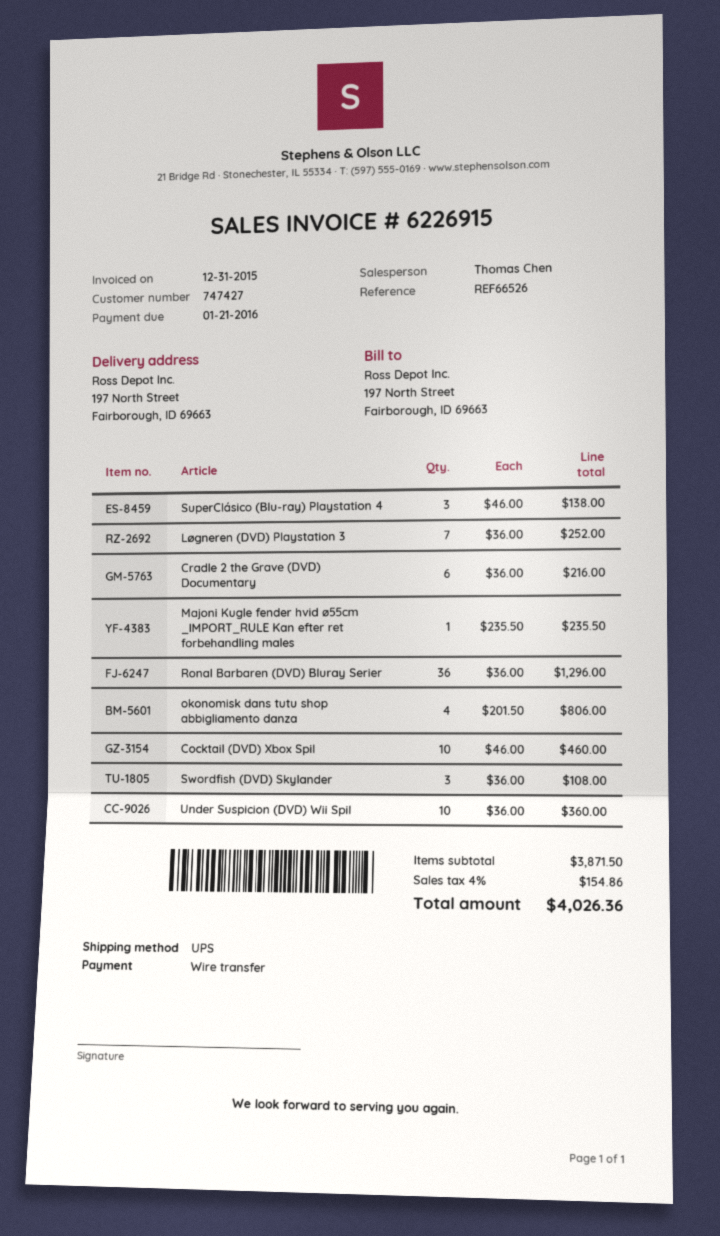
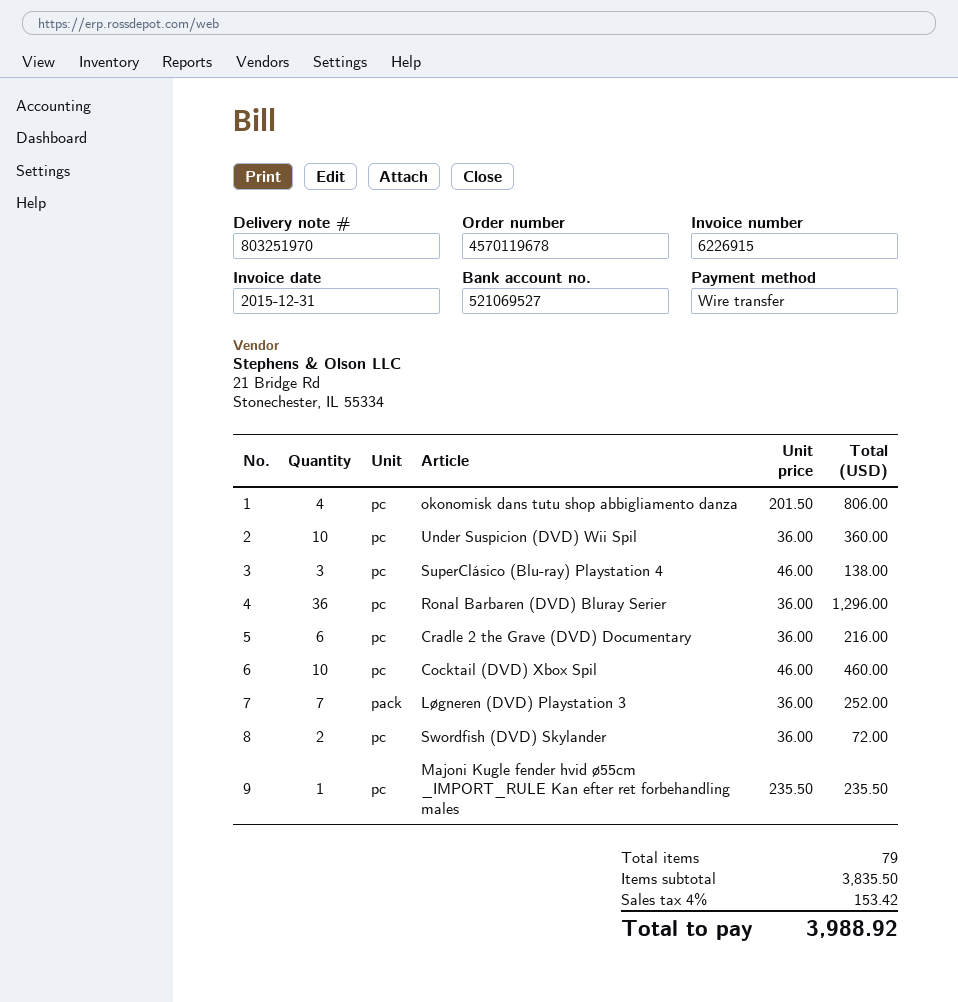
Swordfish (DVD) Skylander: 3 x 36.00 = 108.00 -> 2 x 36.00 = 72.00
subtotal: 3871.50 -> 3835.50
tax: 4% = 154.86 -> 4% = 153.42
total: 4026.36 -> 3988.92

